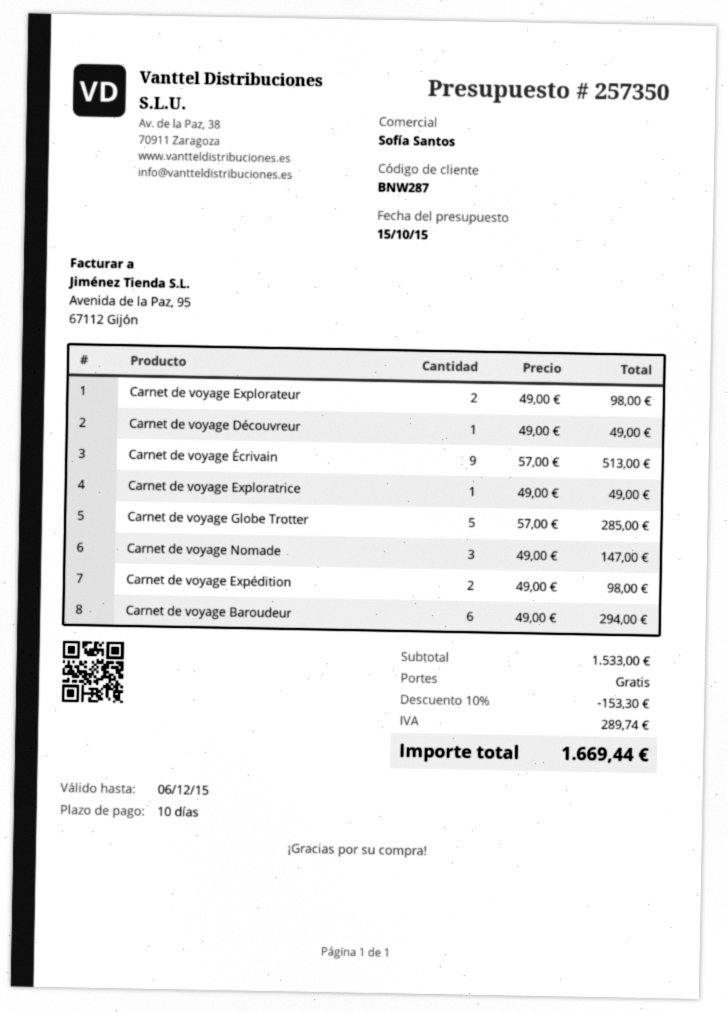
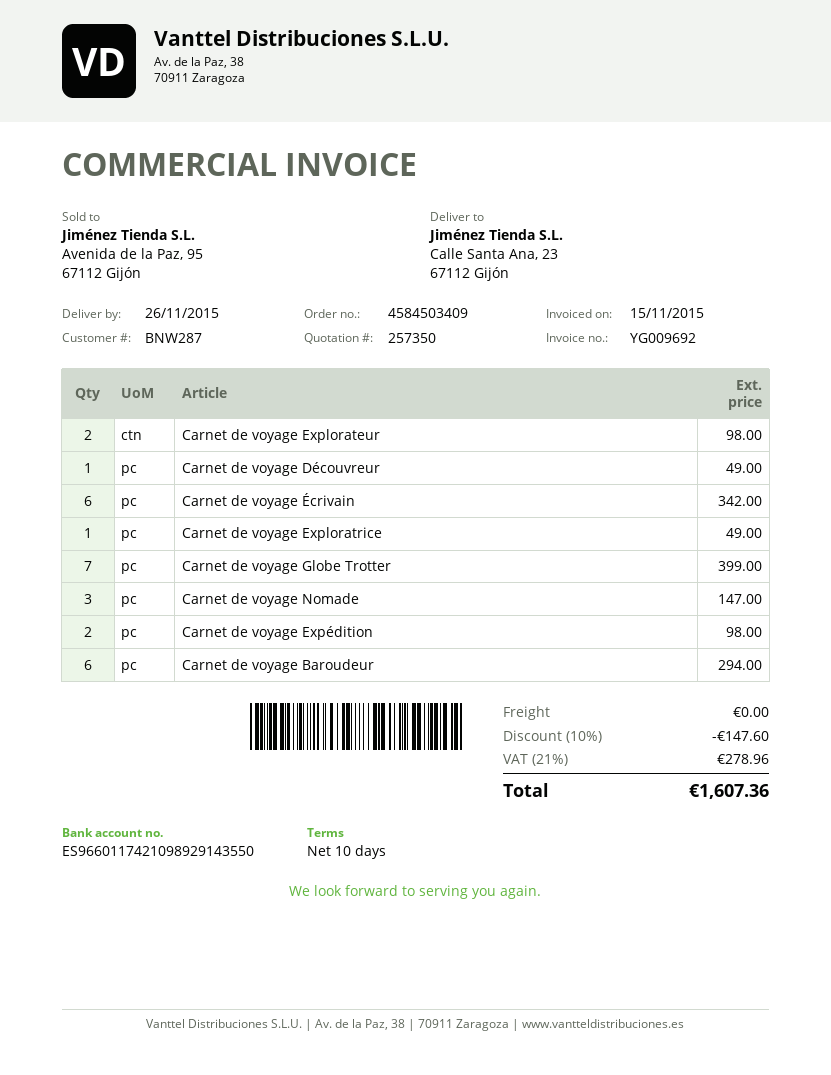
Carnet de voyage Écrivain: 9 for 513.00 -> 6 for 342.00
Carnet de voyage Globe Trotter: 5 for 285.00 -> 7 for 399.00
discount: 10% = 153.30 -> 10% = 147.60
tax: 289.74 -> 278.96
total: 1669.44 -> 1607.36

